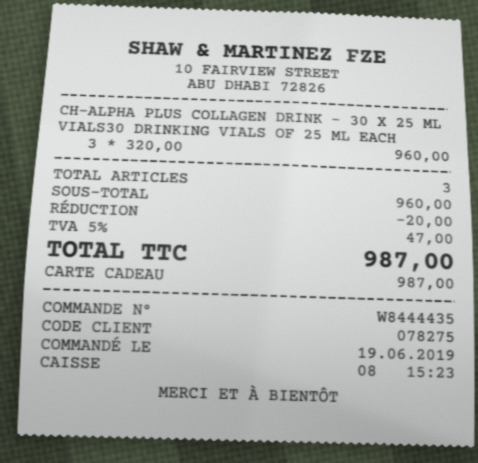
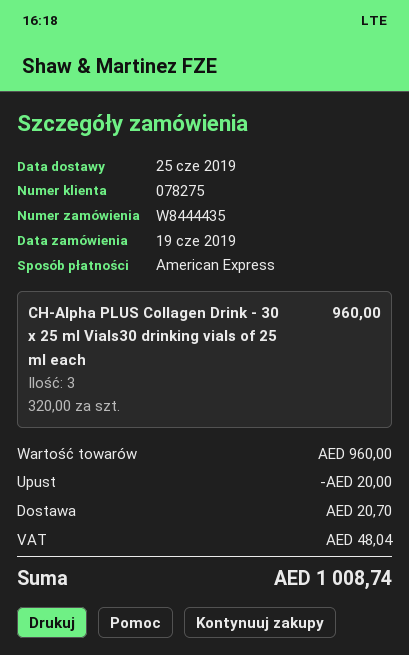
payment method: gift card -> American Express
shipping: none -> 20.70
tax: 47.00 -> 48.04
total: 987.00 -> 1008.74

